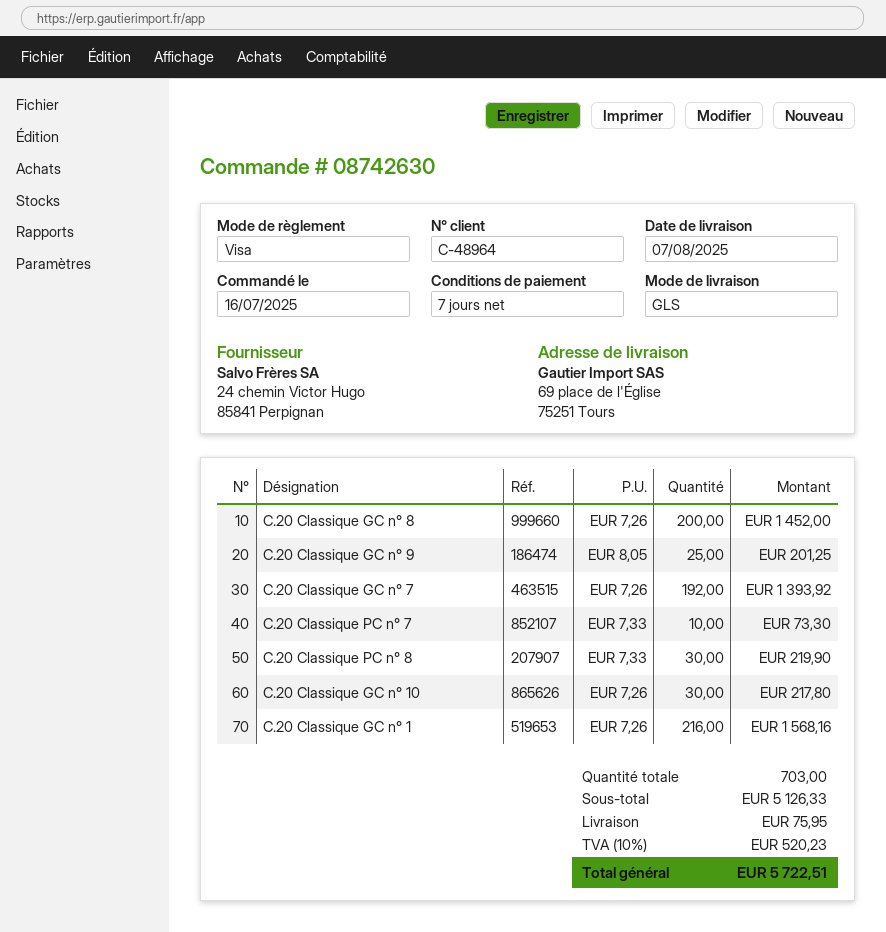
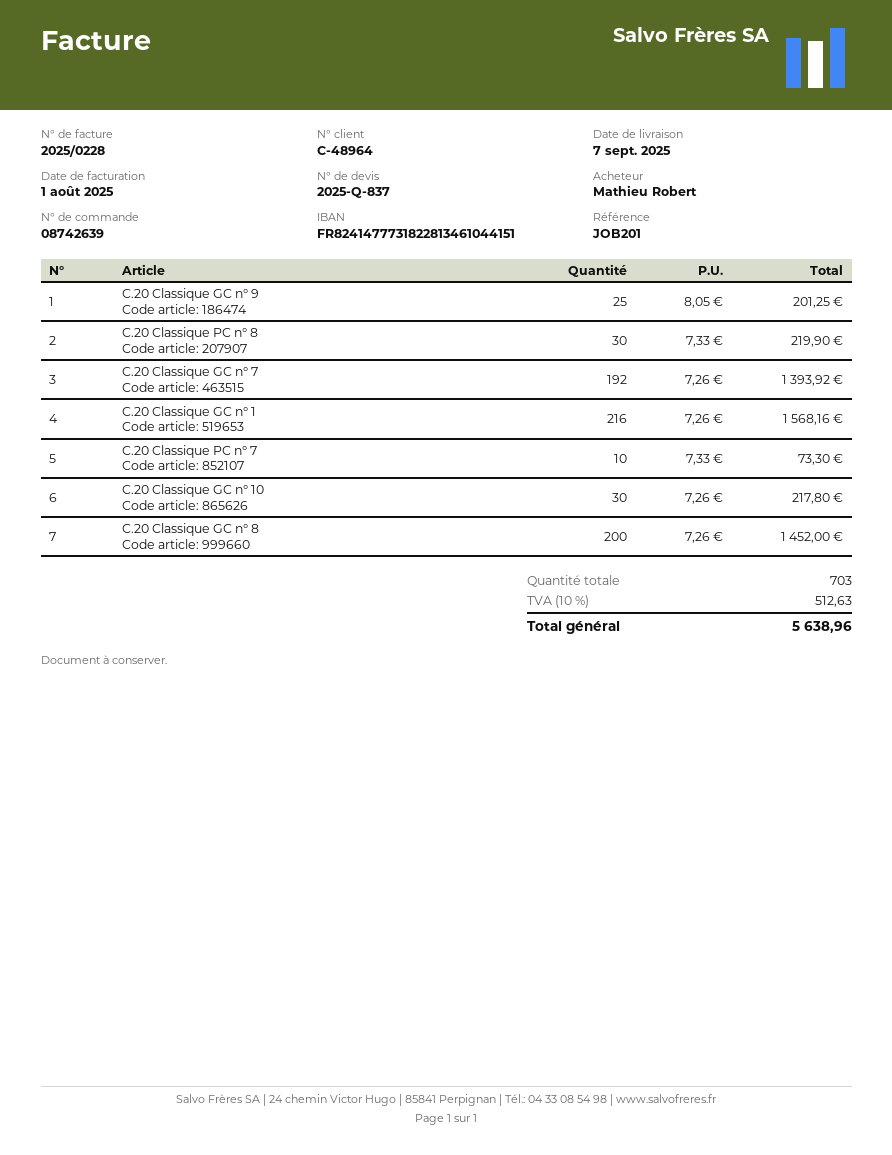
order number: 08742630 -> 08742639
delivery date: 2025-08-07 -> 2025-09-07
shipping: 75.95 -> none
tax: 10% = 520.23 -> 10% = 512.63
total: 5722.51 -> 5638.96

